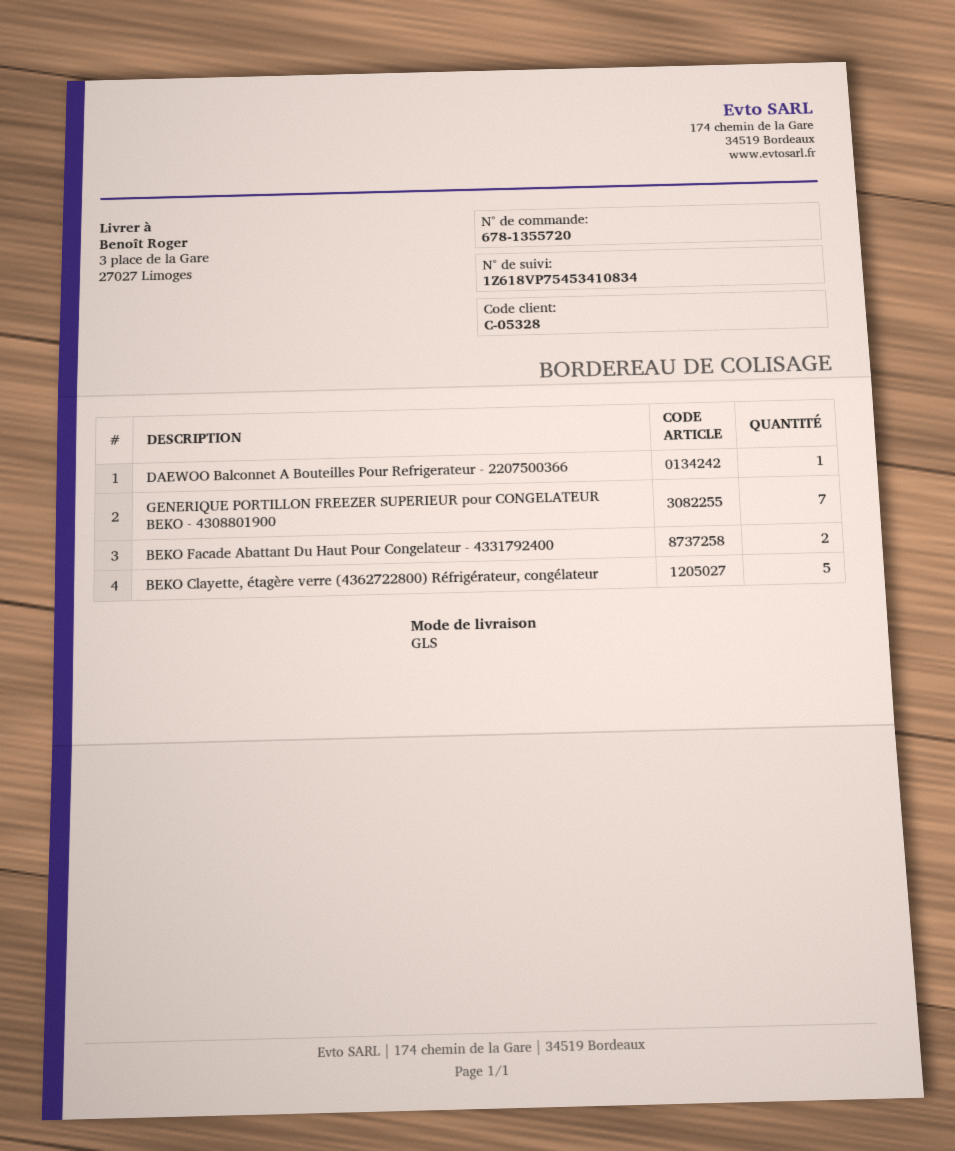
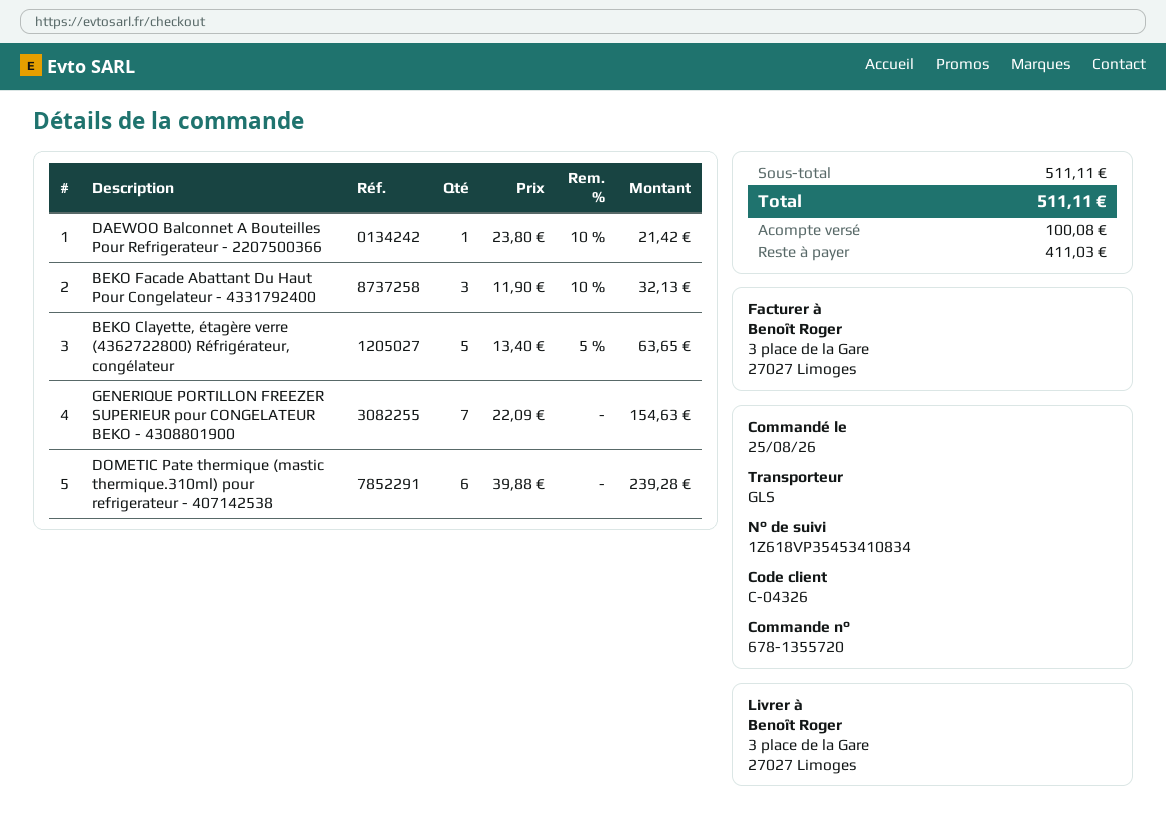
customer number: C-05328 -> C-04326
tracking number: 1Z618VP75453410834 -> 1Z618VP35453410834
BEKO Facade Abattant Du Haut Pour Congelateur - 4331792400: 2 -> 3
DOMETIC Pate thermique (mastic thermique.310ml) pour refrigerateur - 407142538: none -> 6

